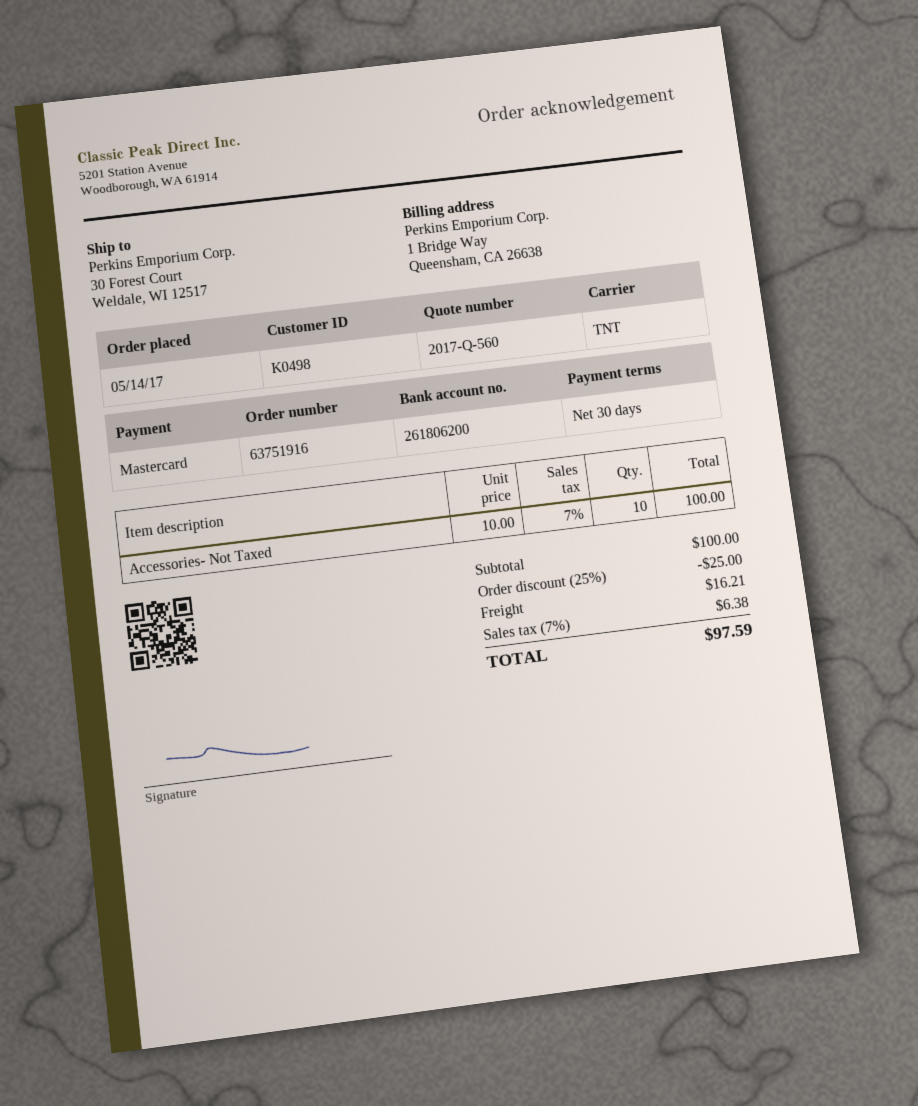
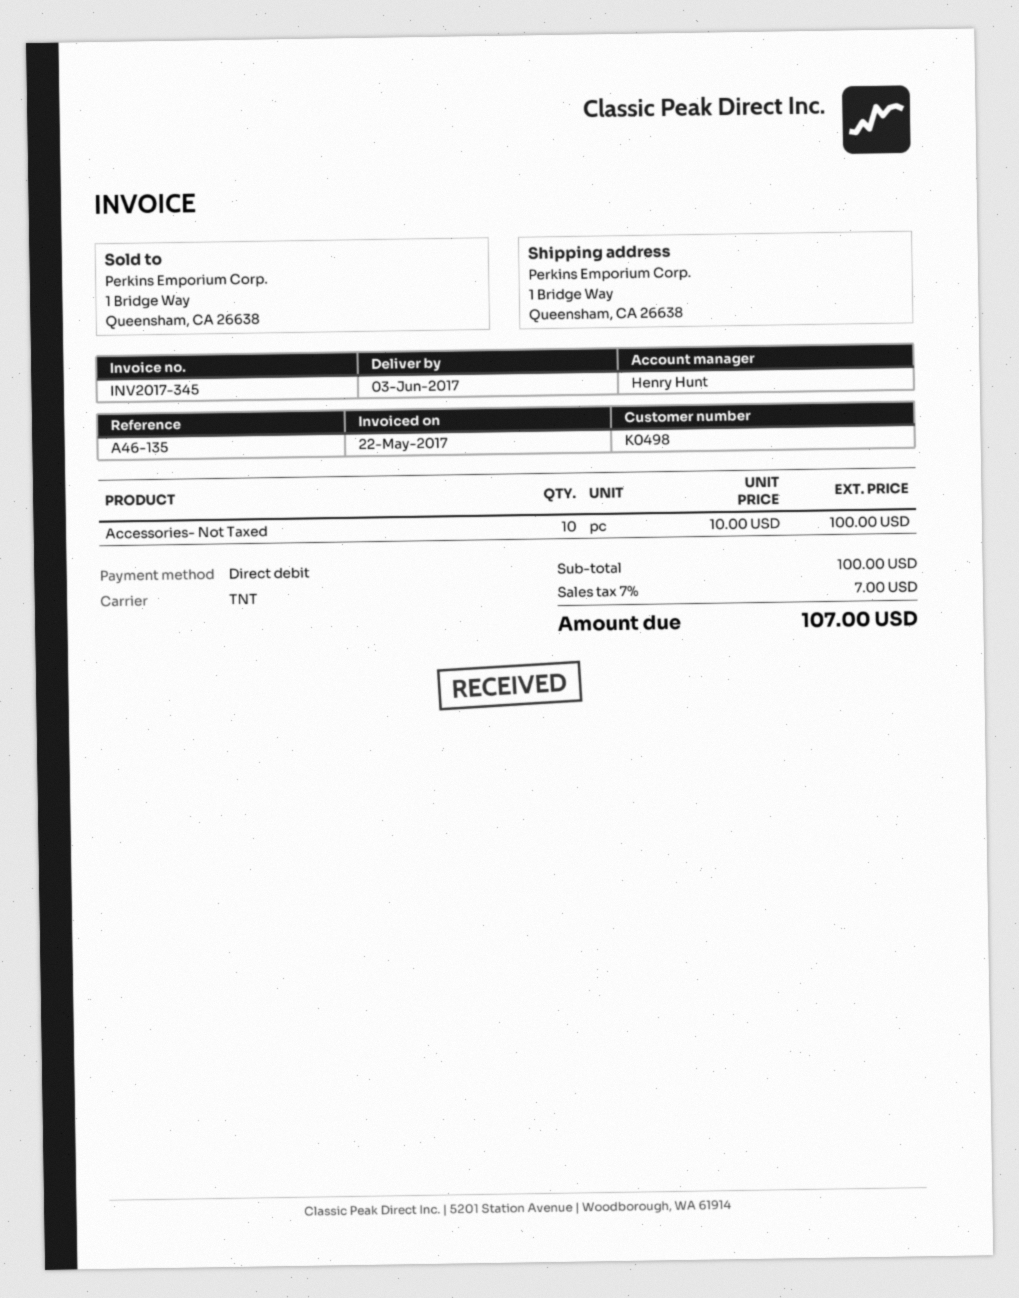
payment method: Mastercard -> direct debit
ship to: 30 Forest Court, Weldale, WI 12517 -> 1 Bridge Way, Queensham, CA 26638
discount: 25% = 25.00 -> none
shipping: 16.21 -> none
tax: 7% = 6.38 -> 7% = 7.00
total: 97.59 -> 107.00

